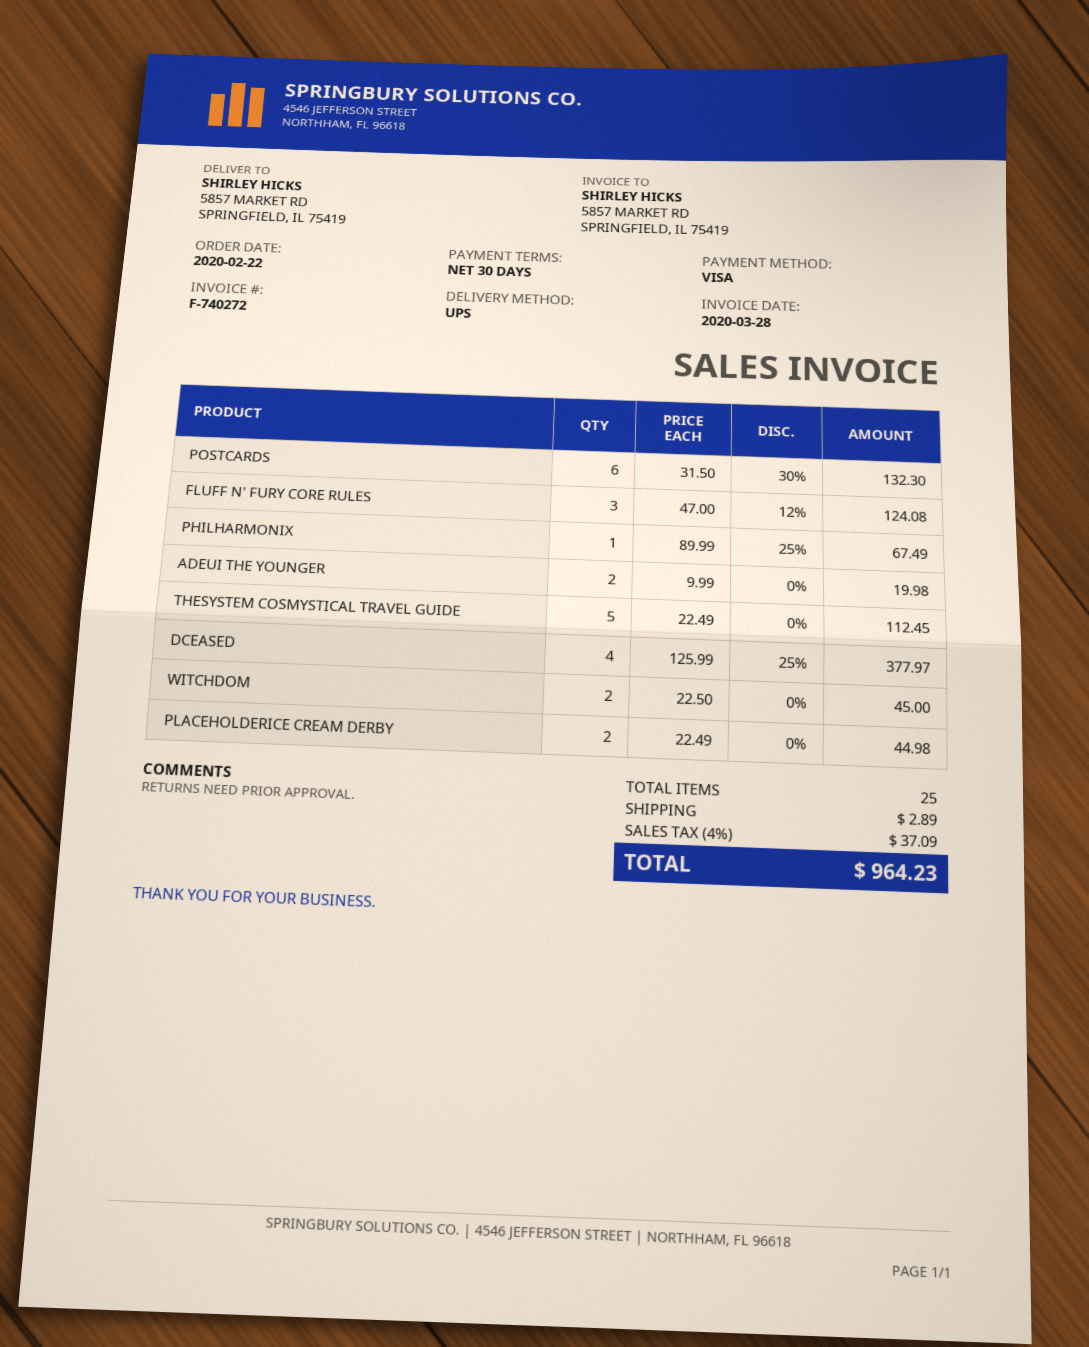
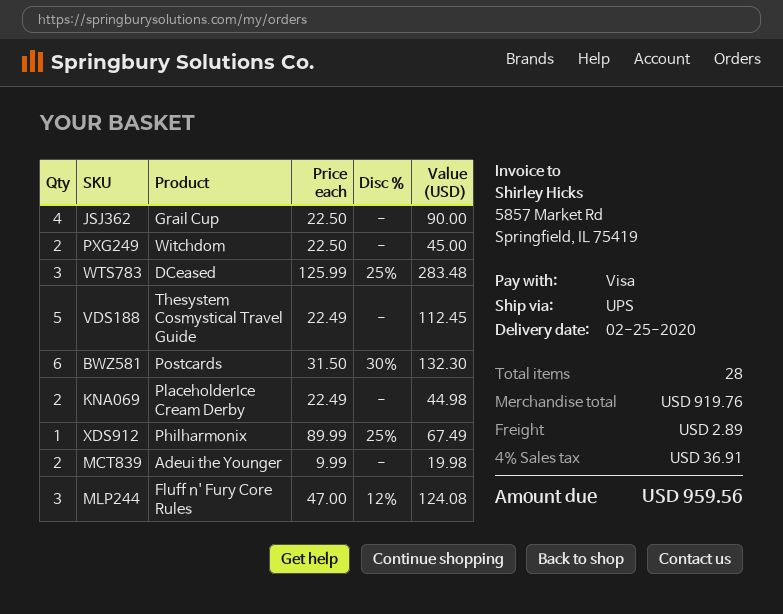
DCEASED: 4 x 125.99 - 25% = 377.97 -> 3 x 125.99 - 25% = 283.48
Grail Cup: none -> 4 x 22.50 = 90.00
total quantity: 25 -> 28
tax: 4% = 37.09 -> 4% = 36.91
total: 964.23 -> 959.56

